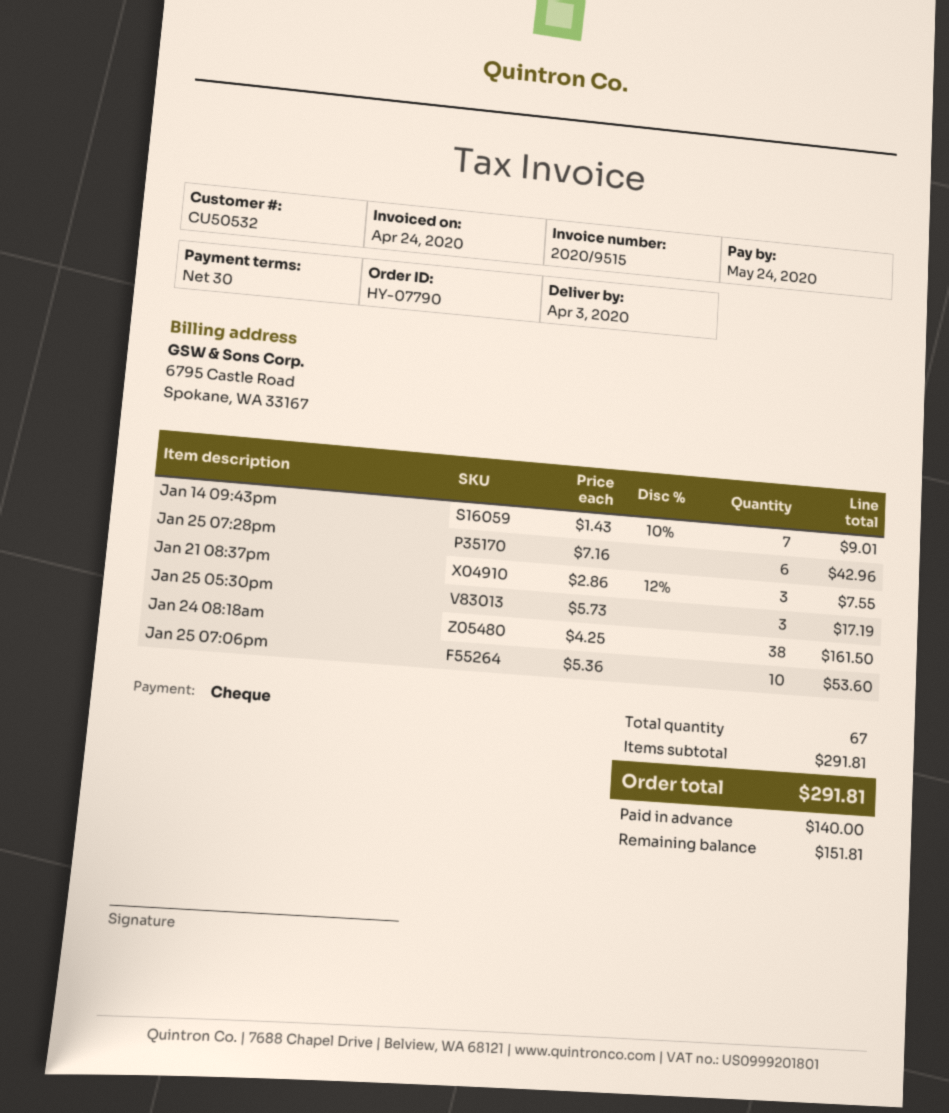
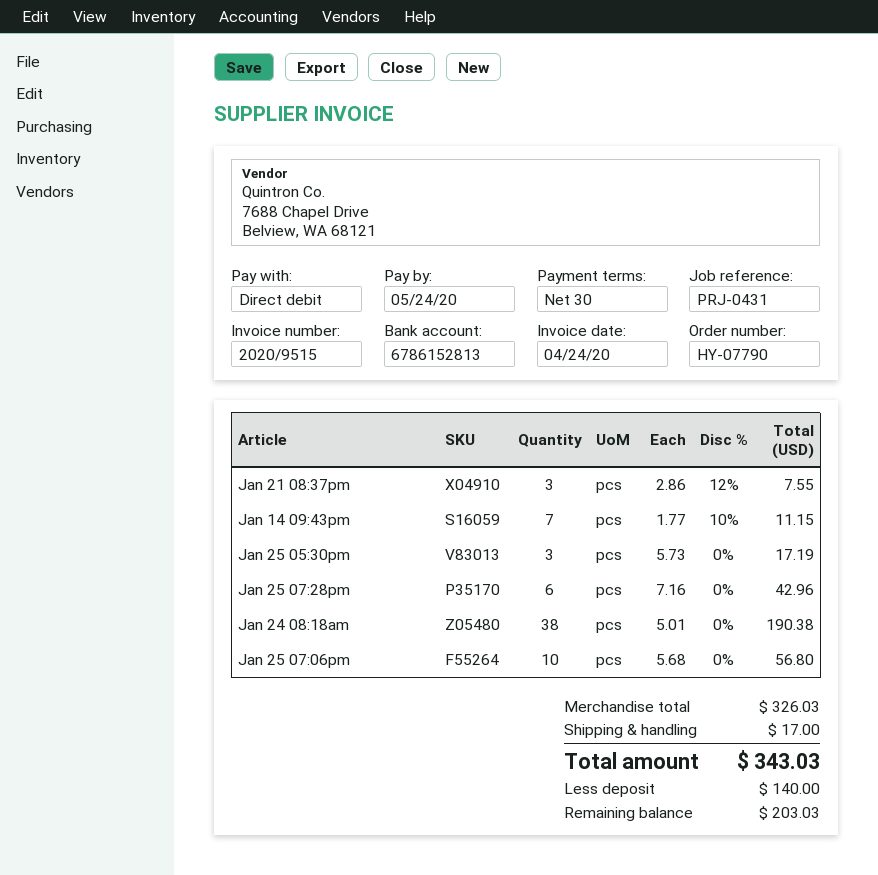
payment method: cheque -> direct debit
Jan 14 09:43pm: 7 x 1.43 - 10% = 9.01 -> 7 x 1.77 - 10% = 11.15
Jan 24 08:18am: 38 x 4.25 = 161.50 -> 38 x 5.01 = 190.38
Jan 25 07:06pm: 10 x 5.36 = 53.60 -> 10 x 5.68 = 56.80
subtotal: 291.81 -> 326.03
shipping: none -> 17.00
total: 291.81 -> 343.03
balance: 151.81 -> 203.03

